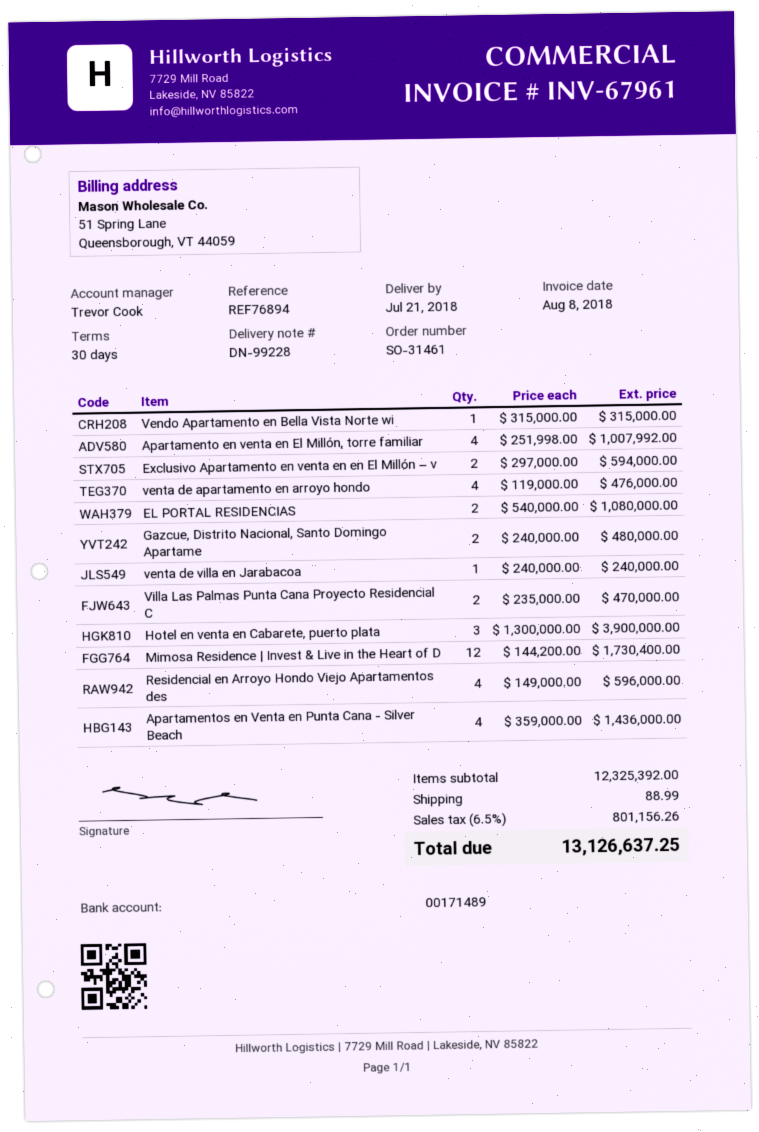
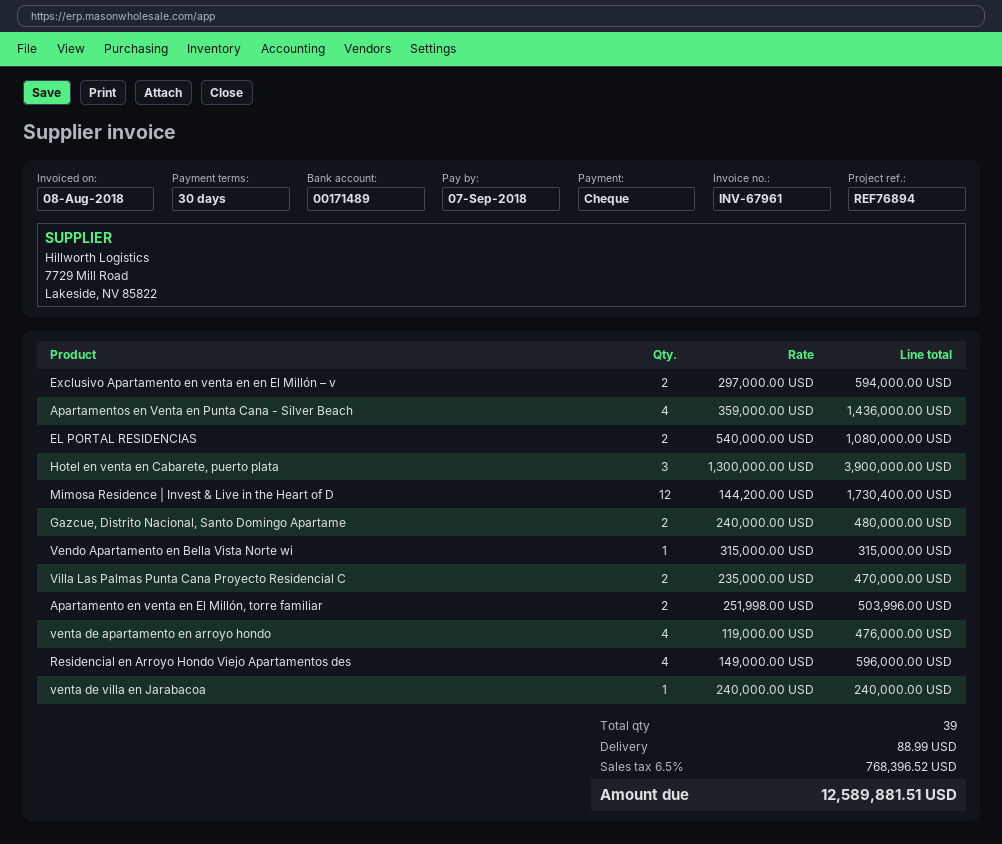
Apartamento en venta en El Millón, torre familiar: 4 x 251998.00 = 1007992.00 -> 2 x 251998.00 = 503996.00
tax: 6.5% = 801156.26 -> 6.5% = 768396.52
total: 13126637.25 -> 12589881.51

